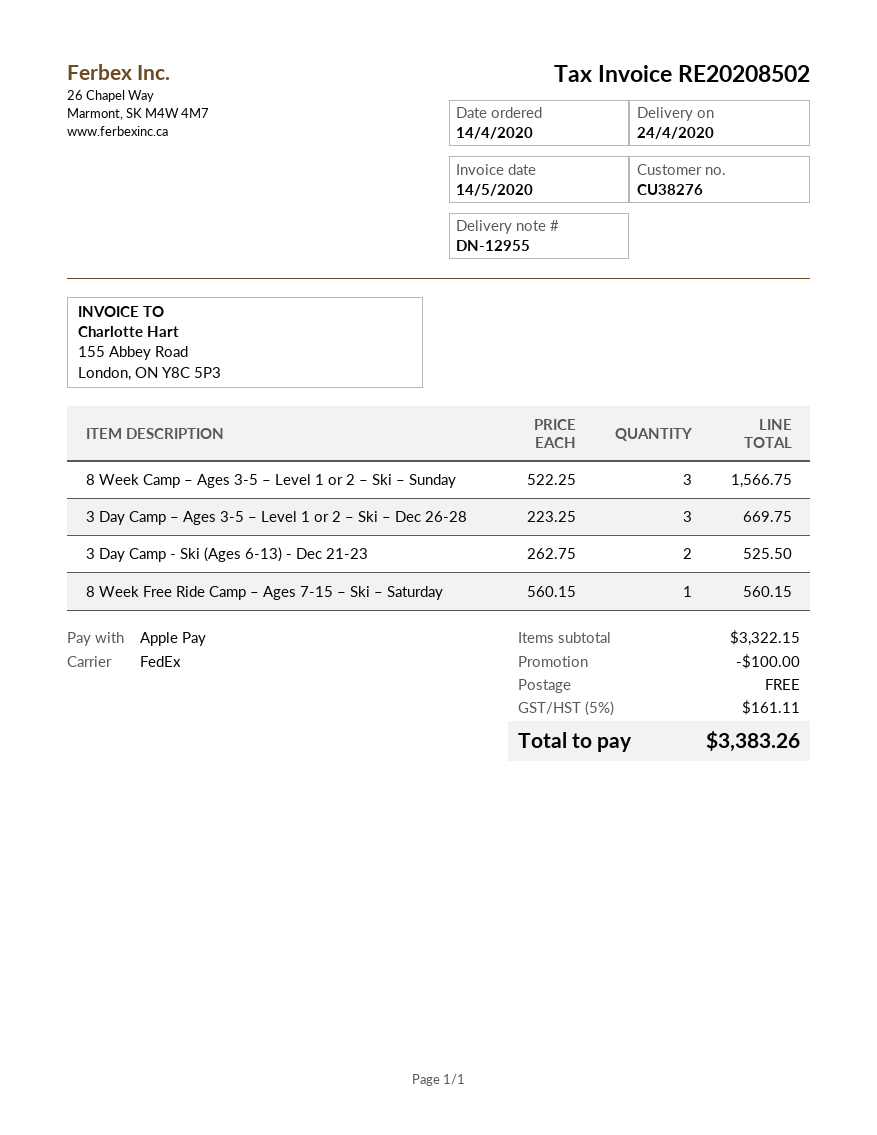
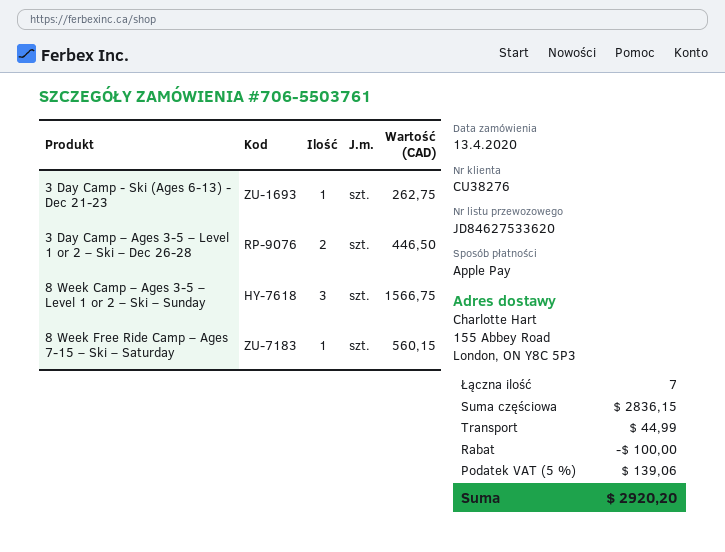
order date: 2020-04-14 -> 2020-04-13
3 Day Camp – Ages 3-5 – Level 1 or 2 – Ski – Dec 26-28: 3 for 669.75 -> 2 for 446.50
3 Day Camp - Ski (Ages 6-13) - Dec 21-23: 2 for 525.50 -> 1 for 262.75
subtotal: 3322.15 -> 2836.15
shipping: 0.00 -> 44.99
tax: 5% = 161.11 -> 5% = 139.06
total: 3383.26 -> 2920.20

